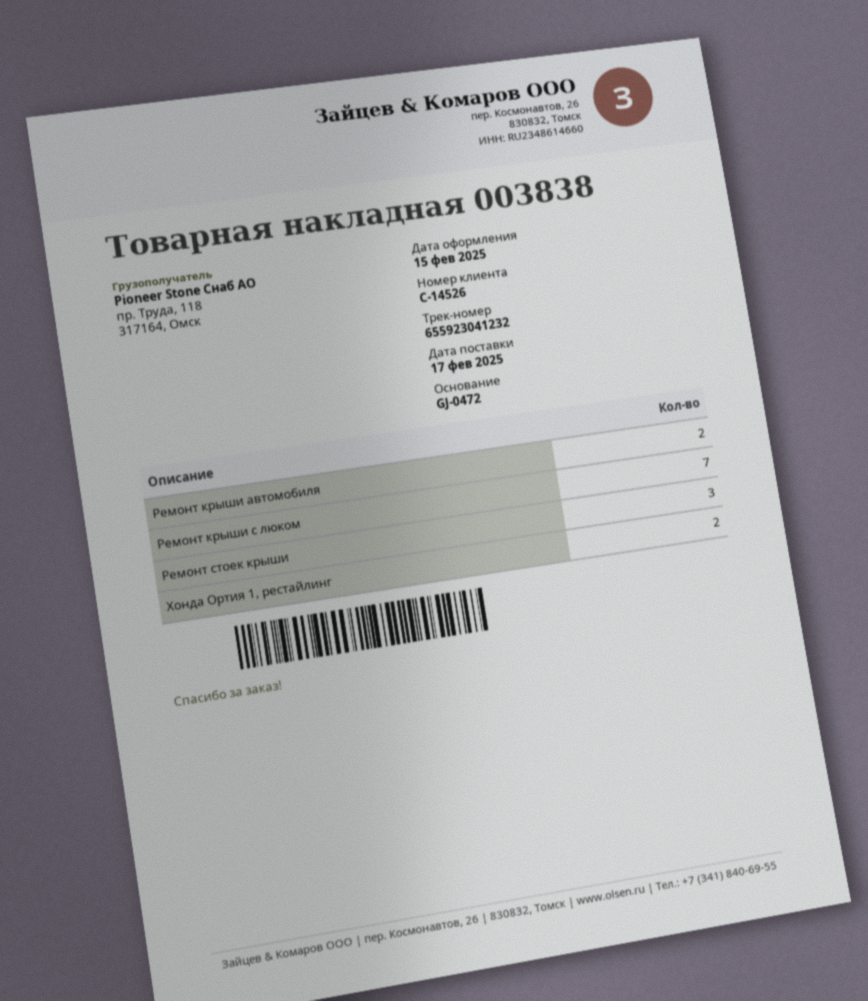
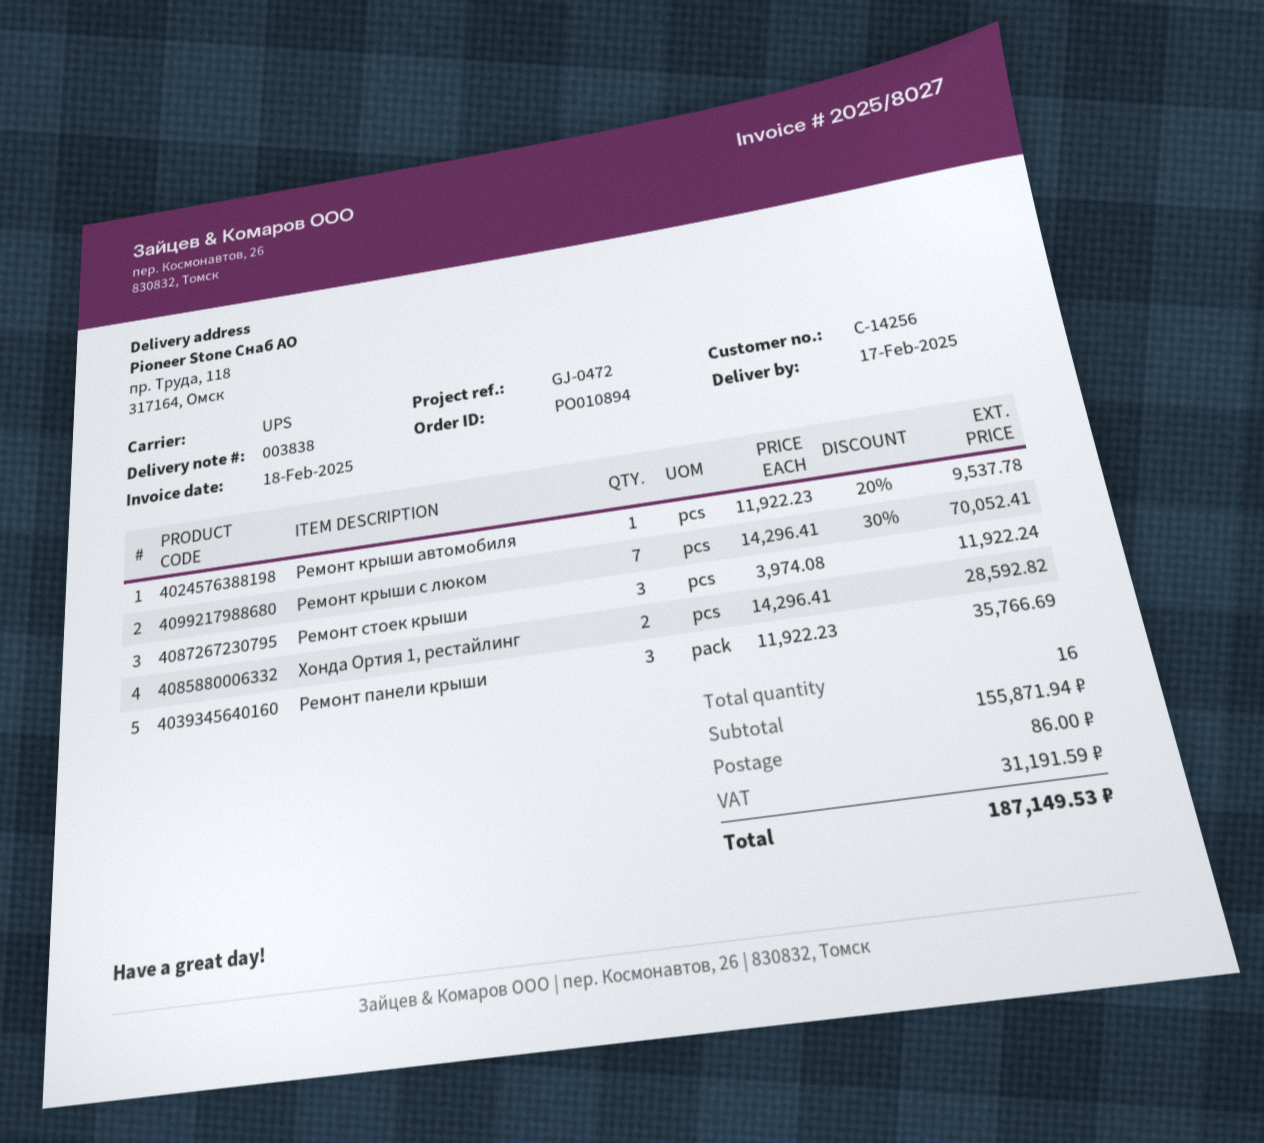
customer number: C-14526 -> C-14256
Ремонт крыши автомобиля: 2 -> 1
Ремонт панели крыши: none -> 3

